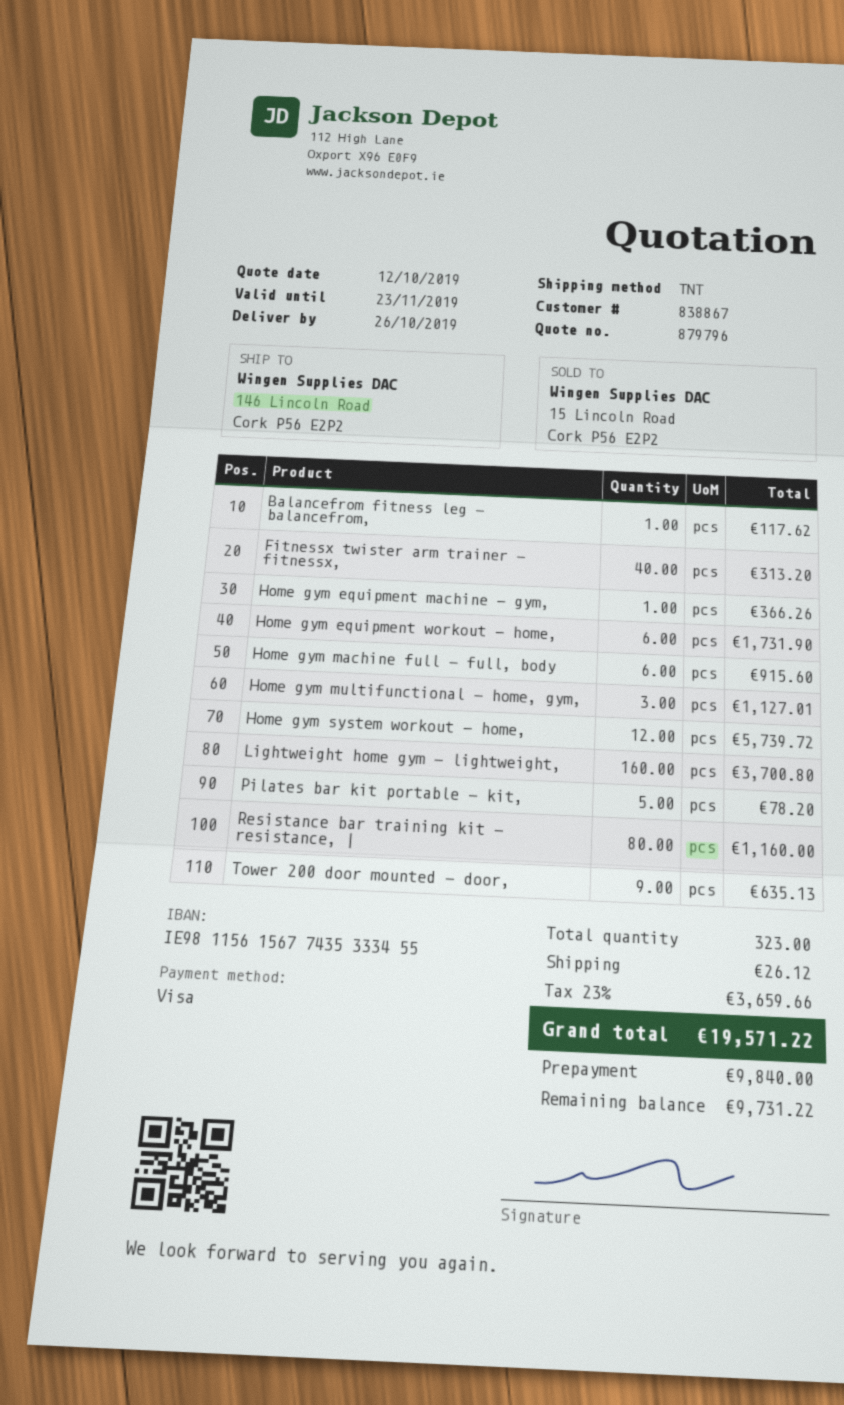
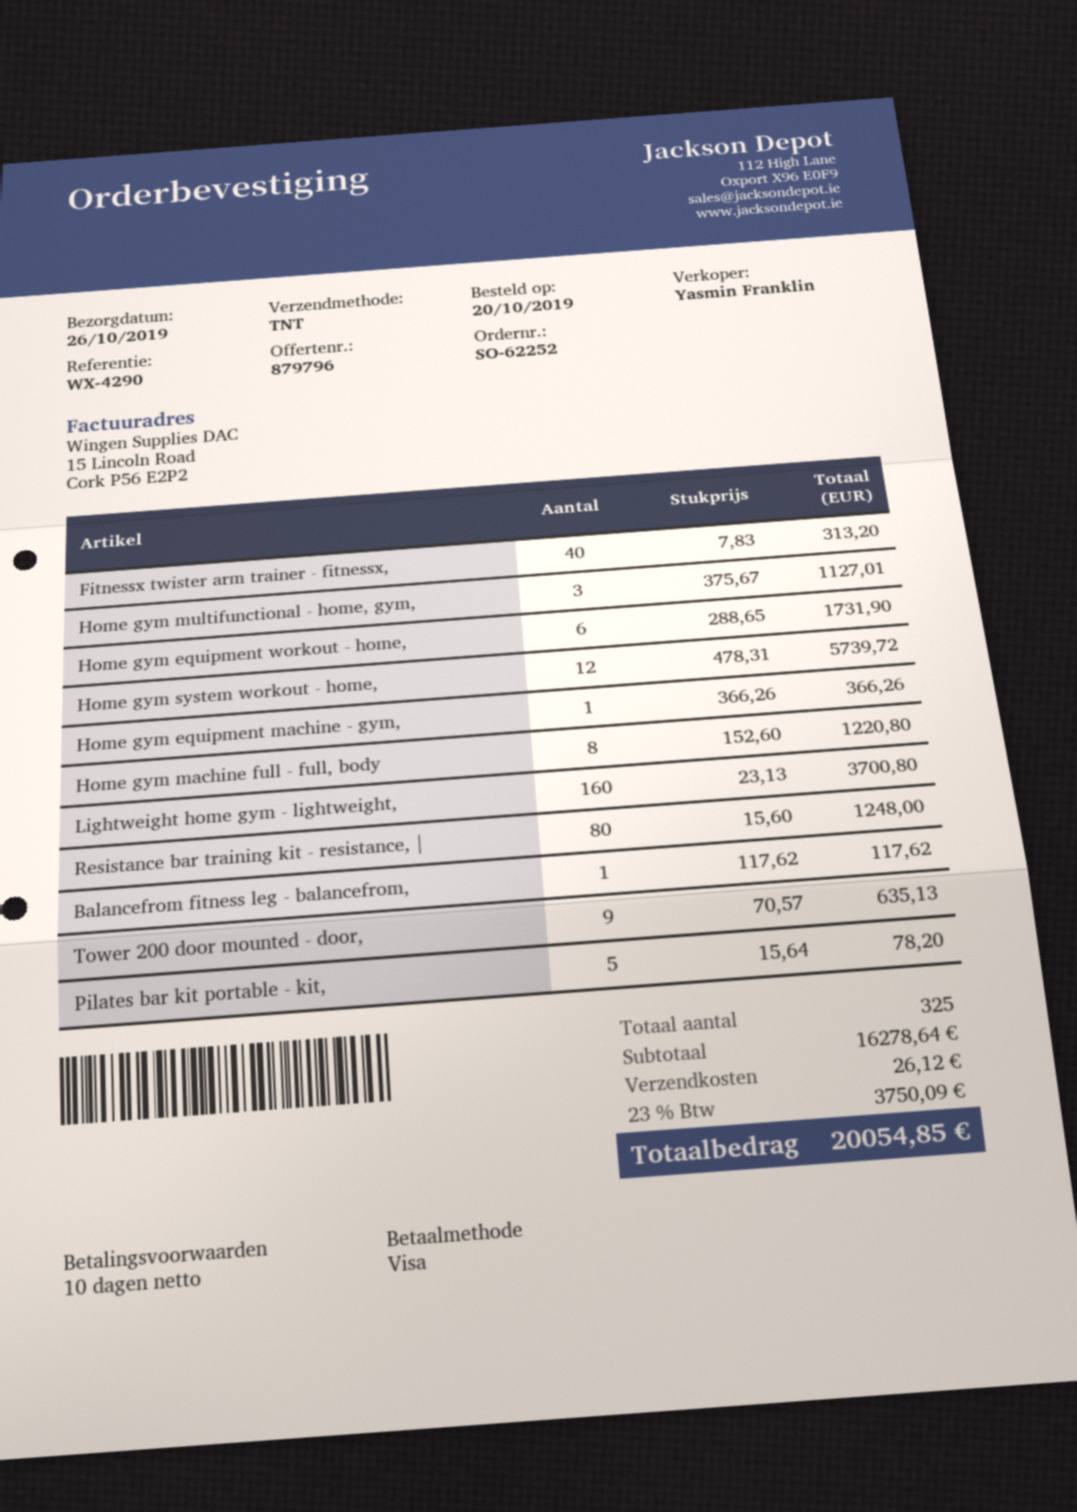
Home gym machine full - full, body: 6 for 915.60 -> 8 for 1220.80
Resistance bar training kit - resistance, |: 80 for 1160.00 -> 80 for 1248.00
total quantity: 323 -> 325
tax: 23% = 3659.66 -> 23% = 3750.09
total: 19571.22 -> 20054.85

